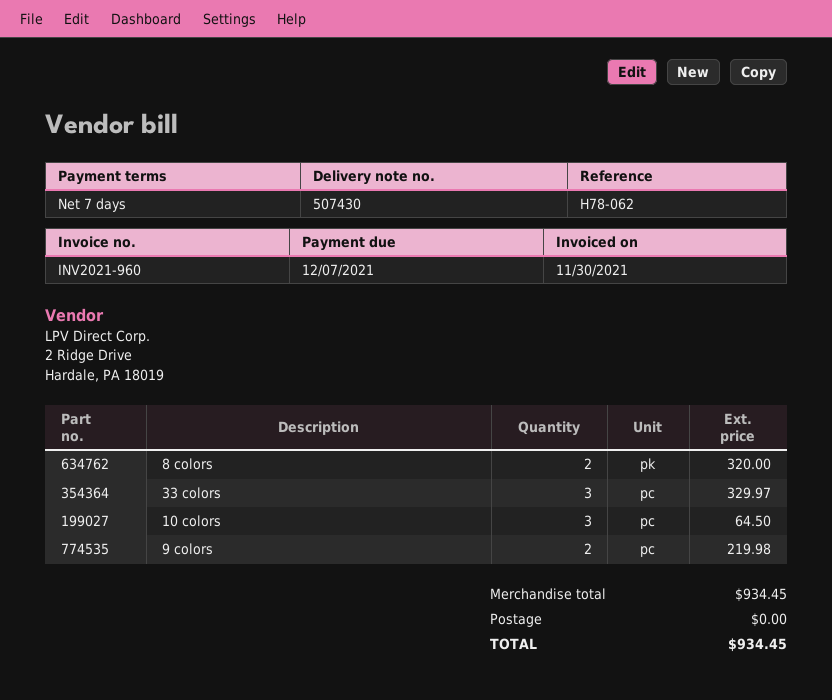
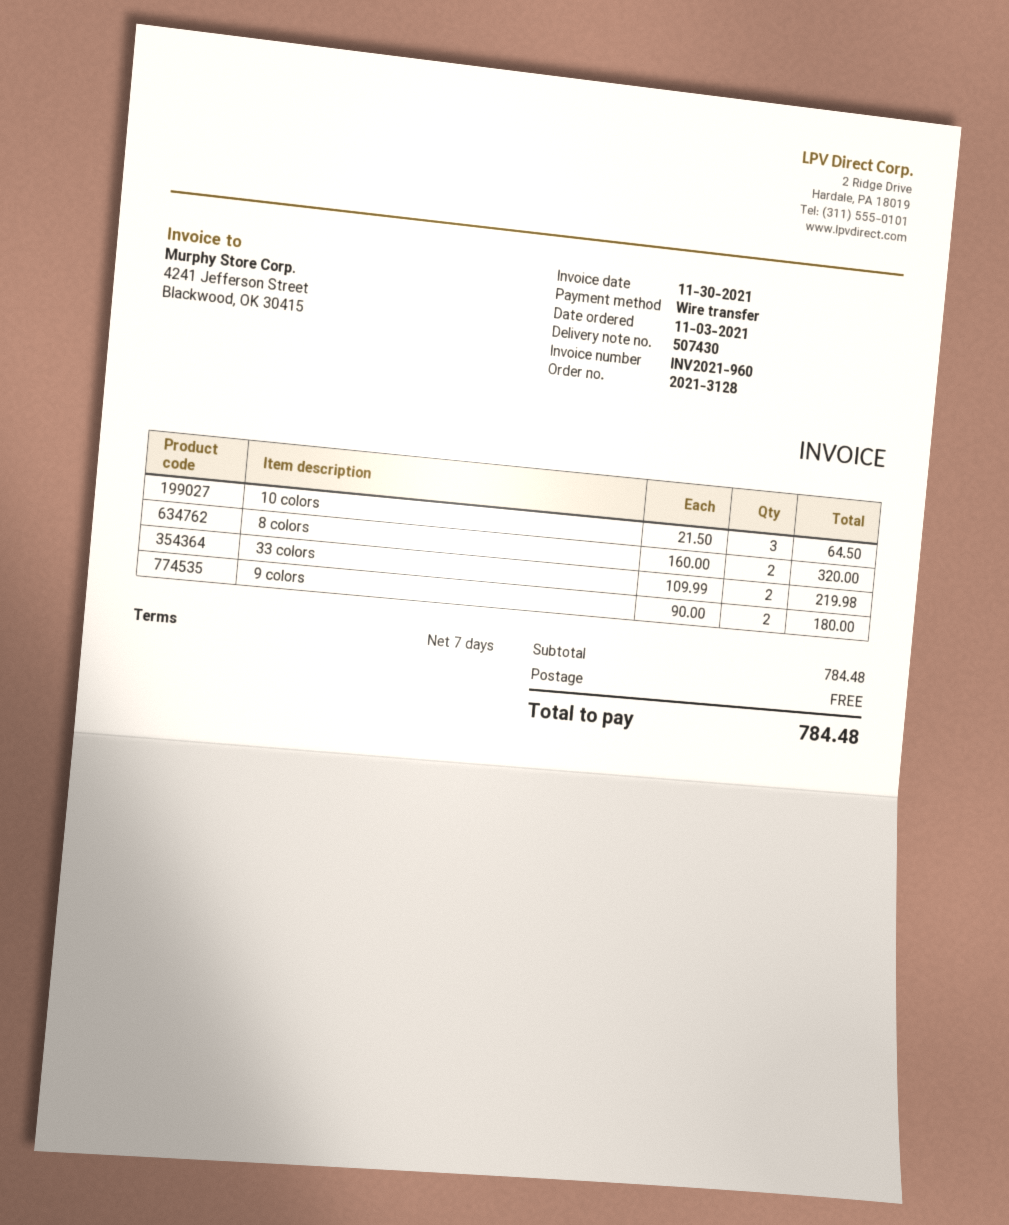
33 colors: 3 for 329.97 -> 2 for 219.98
9 colors: 2 for 219.98 -> 2 for 180.00
subtotal: 934.45 -> 784.48
total: 934.45 -> 784.48

